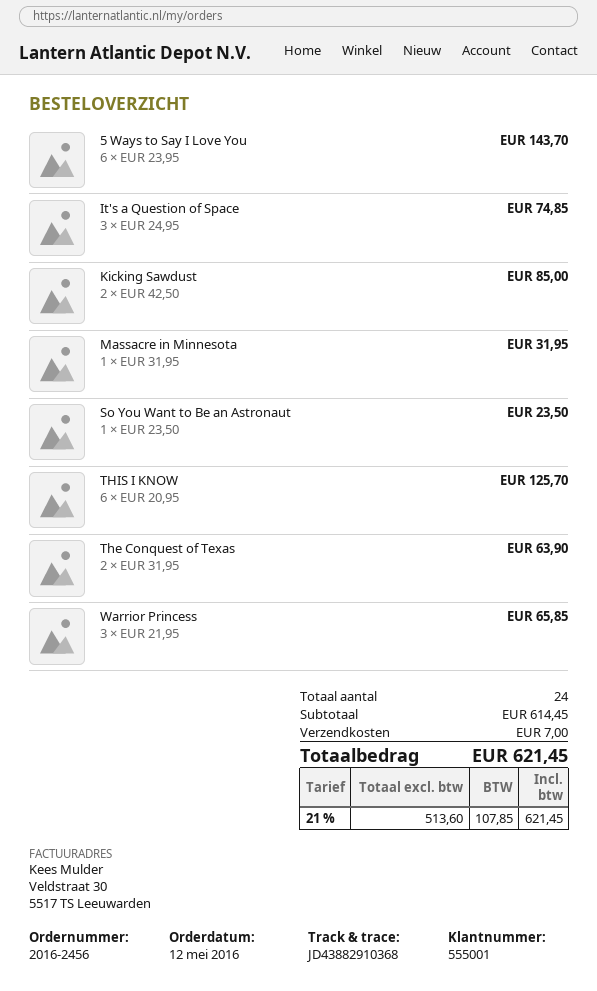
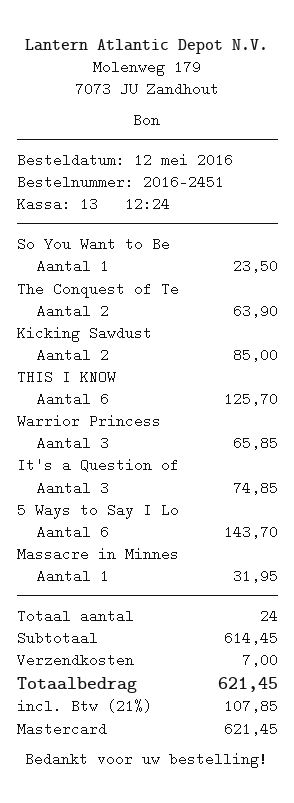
order number: 2016-2456 -> 2016-2451

